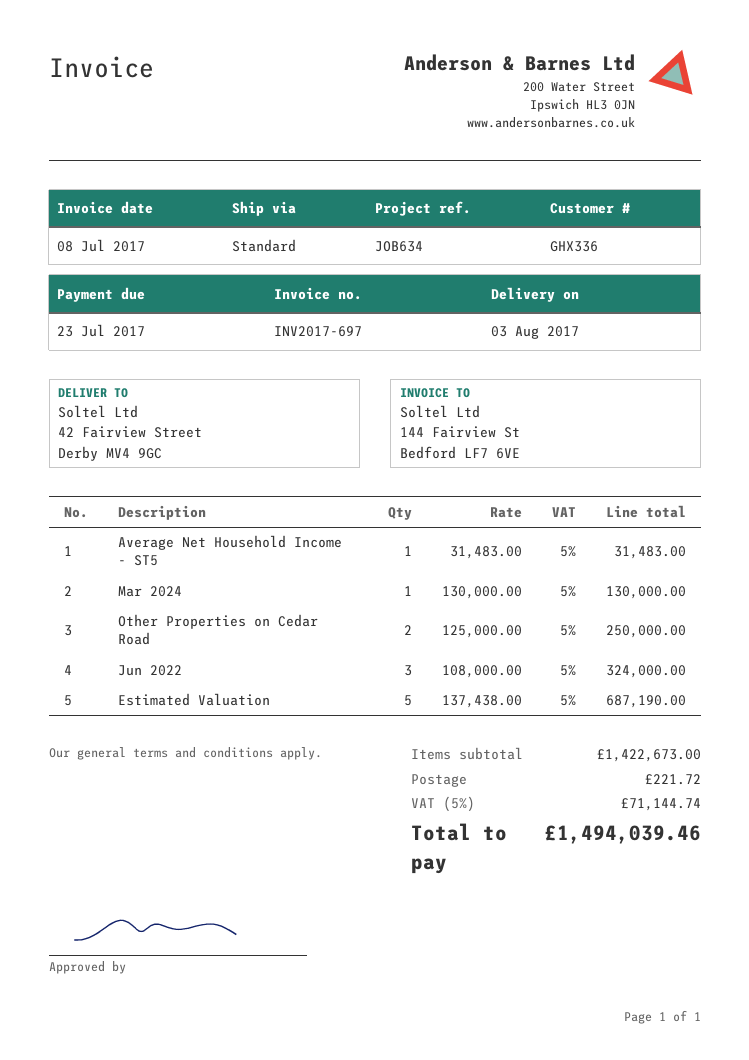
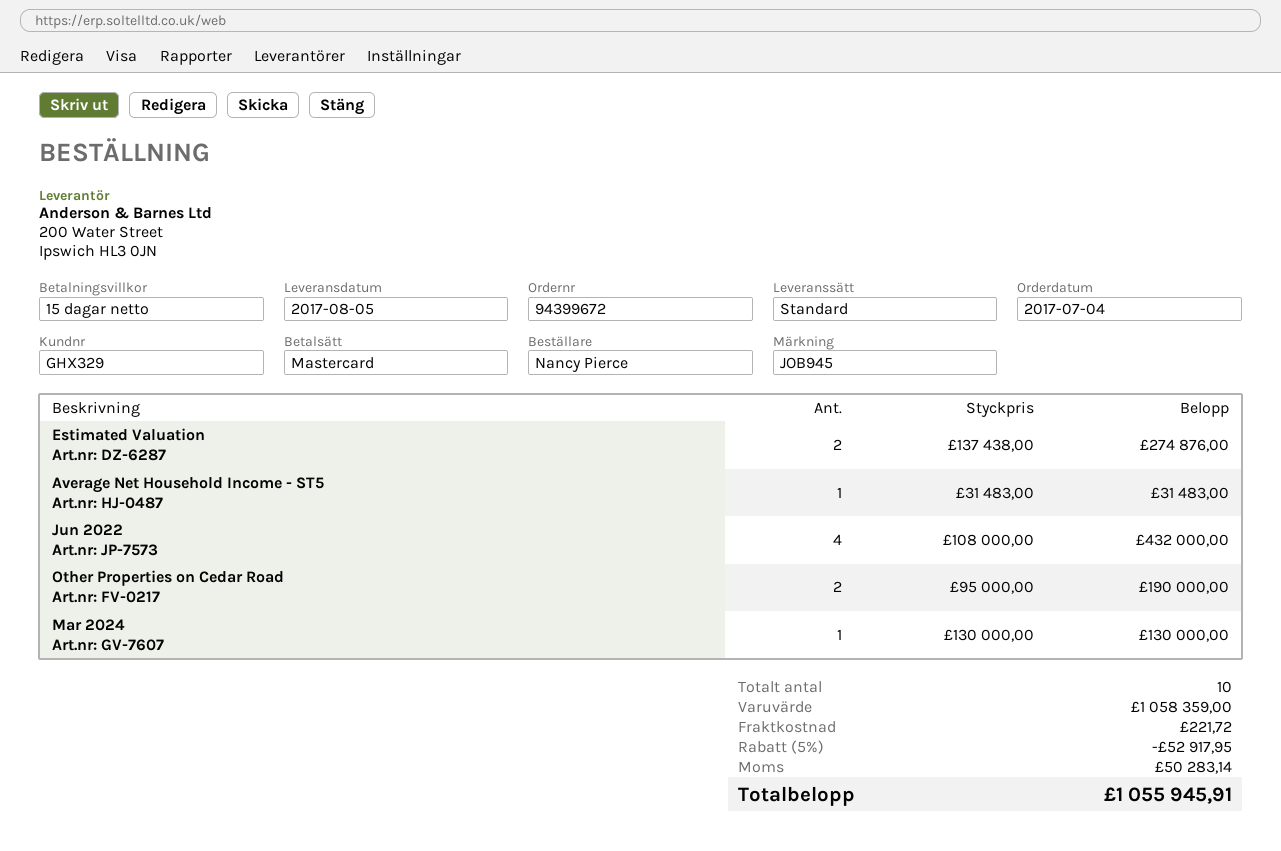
delivery date: 2017-08-03 -> 2017-08-05
customer number: GHX336 -> GHX329
reference: JOB634 -> JOB945
Other Properties on Cedar Road: 2 x 125000.00 = 250000.00 -> 2 x 95000.00 = 190000.00
Jun 2022: 3 x 108000.00 = 324000.00 -> 4 x 108000.00 = 432000.00
Estimated Valuation: 5 x 137438.00 = 687190.00 -> 2 x 137438.00 = 274876.00
subtotal: 1422673.00 -> 1058359.00
discount: none -> 5% = 52917.95
tax: 71144.74 -> 50283.14
total: 1494039.46 -> 1055945.91

